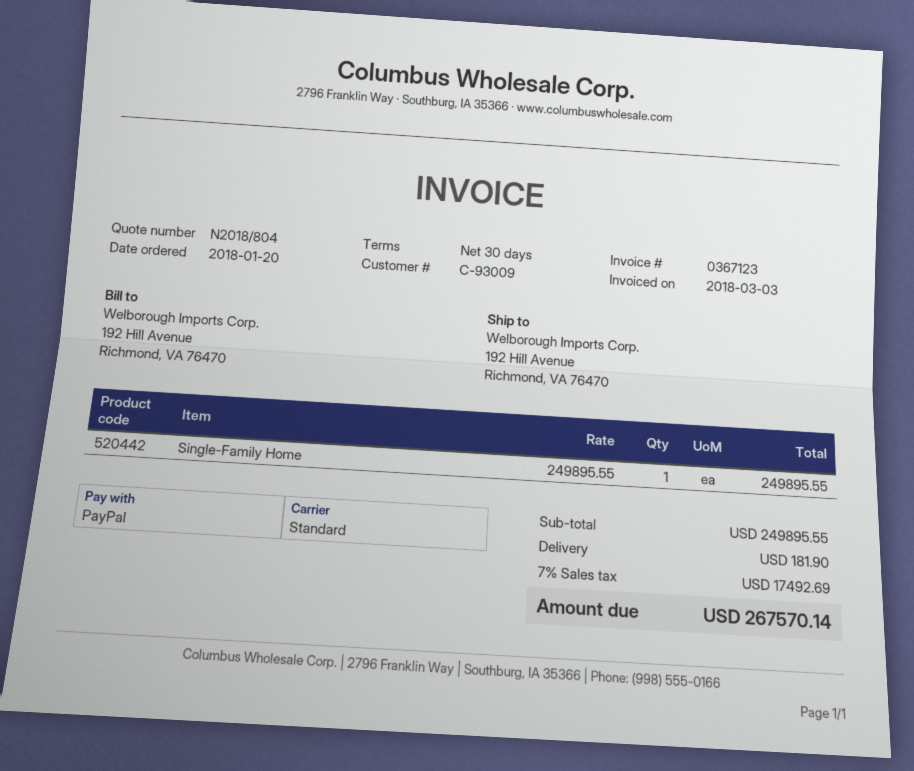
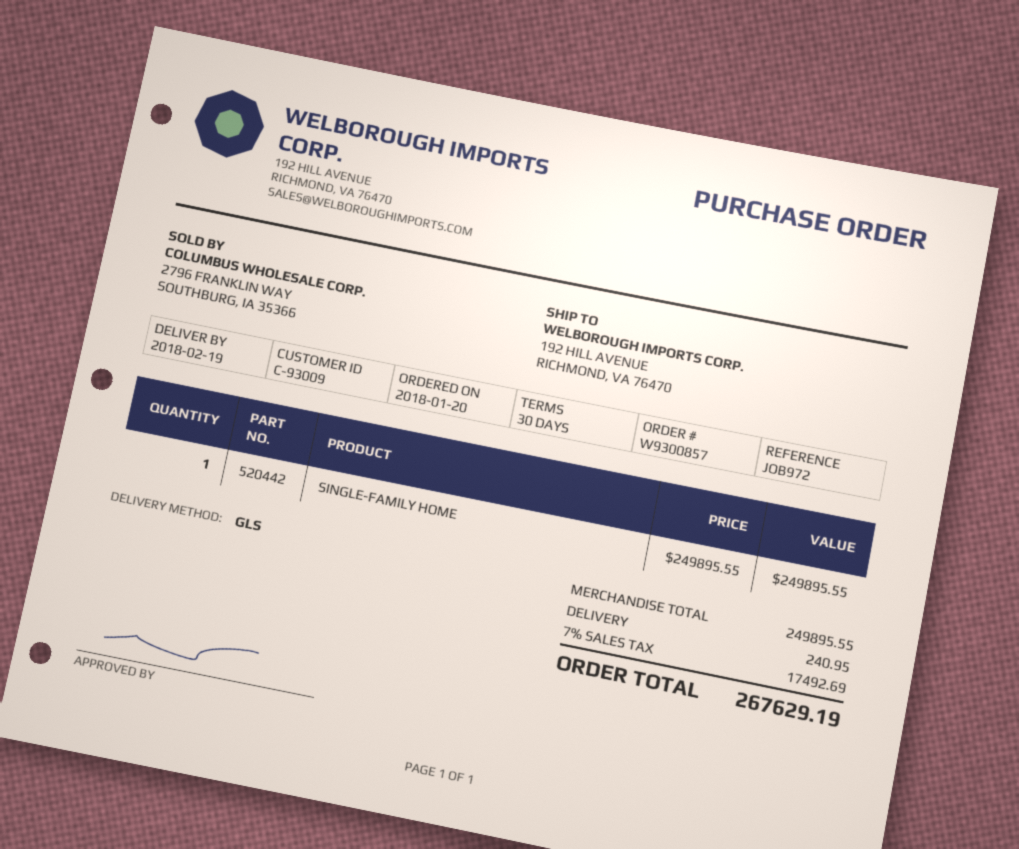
shipping method: standard -> GLS
shipping: 181.90 -> 240.95
total: 267570.14 -> 267629.19

